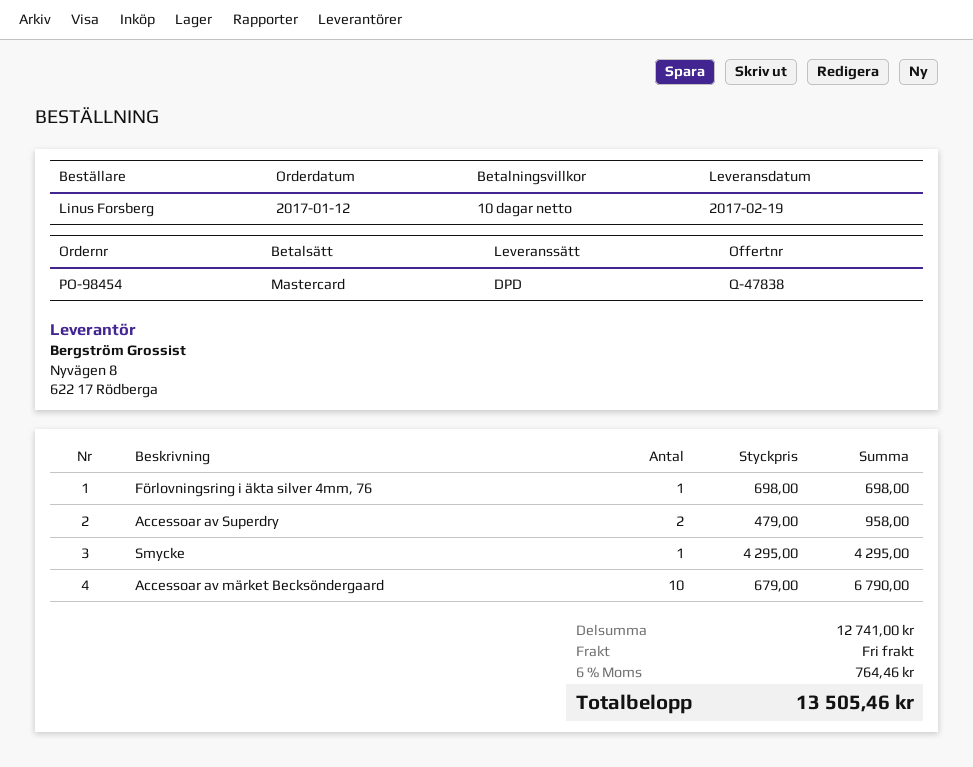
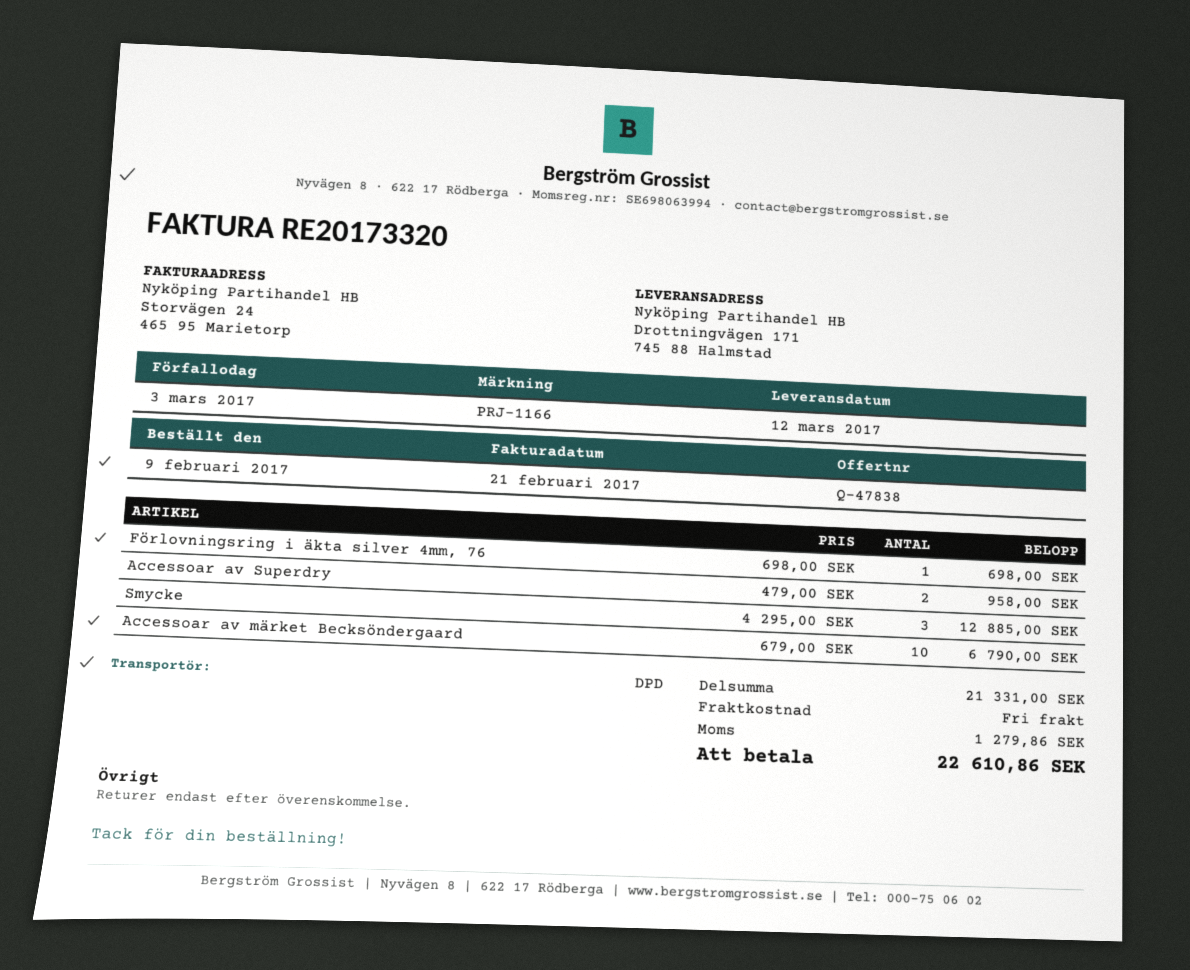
order date: 2017-01-12 -> 2017-02-09
delivery date: 2017-02-19 -> 2017-03-12
Smycke: 1 x 4295.00 = 4295.00 -> 3 x 4295.00 = 12885.00
subtotal: 12741.00 -> 21331.00
tax: 764.46 -> 1279.86
total: 13505.46 -> 22610.86

